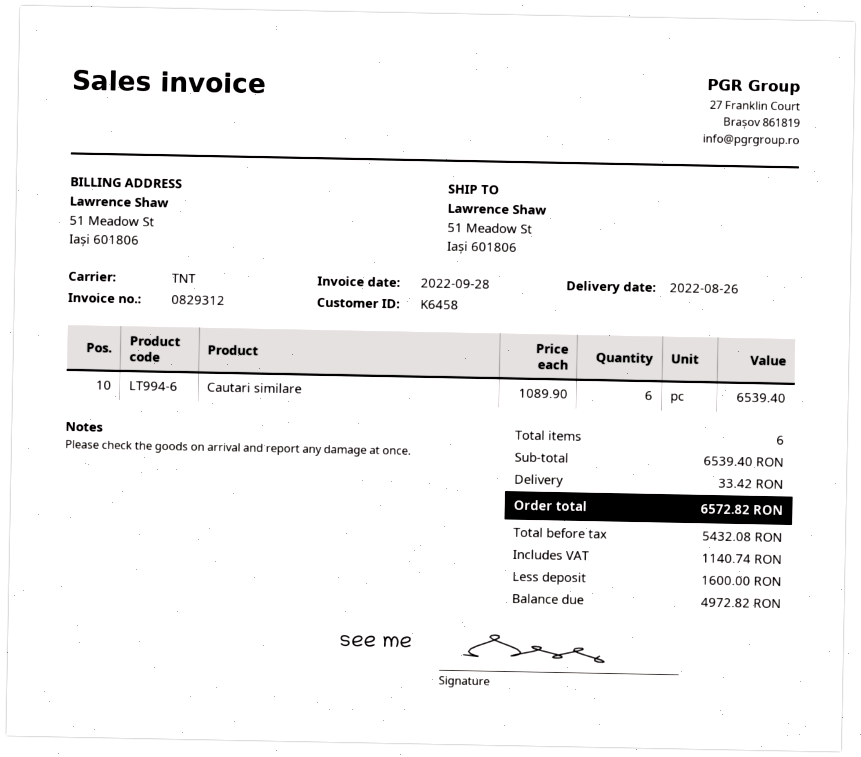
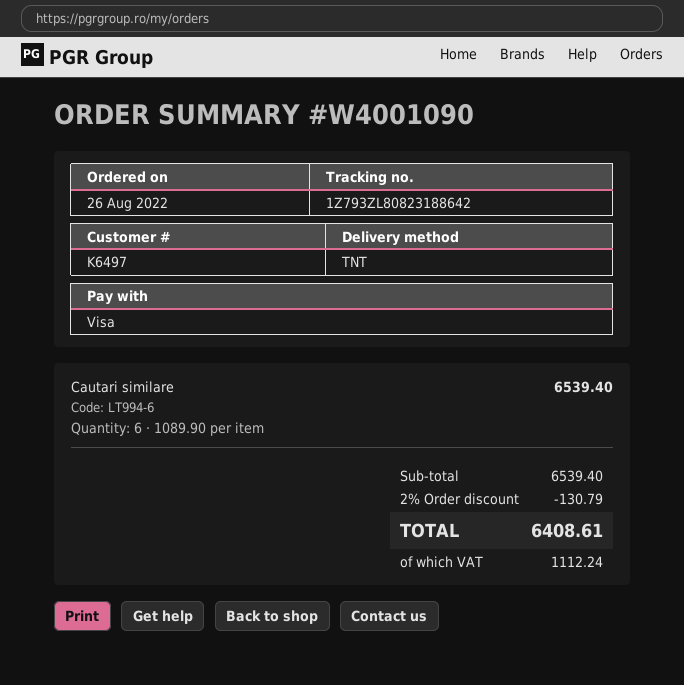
customer number: K6458 -> K6497
discount: none -> 2% = 130.79
shipping: 33.42 -> none
tax: 1140.74 -> 1112.24
total: 6572.82 -> 6408.61

